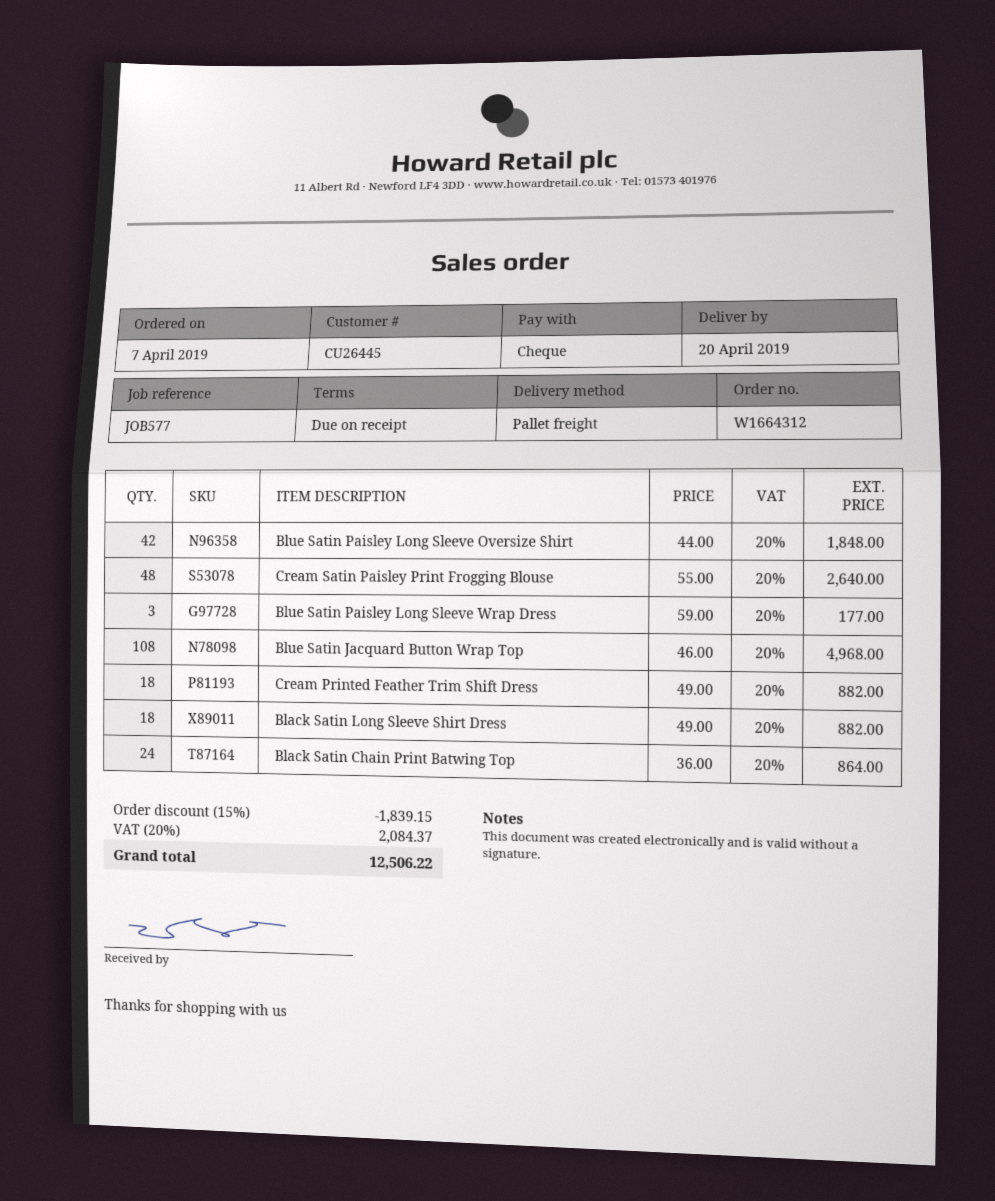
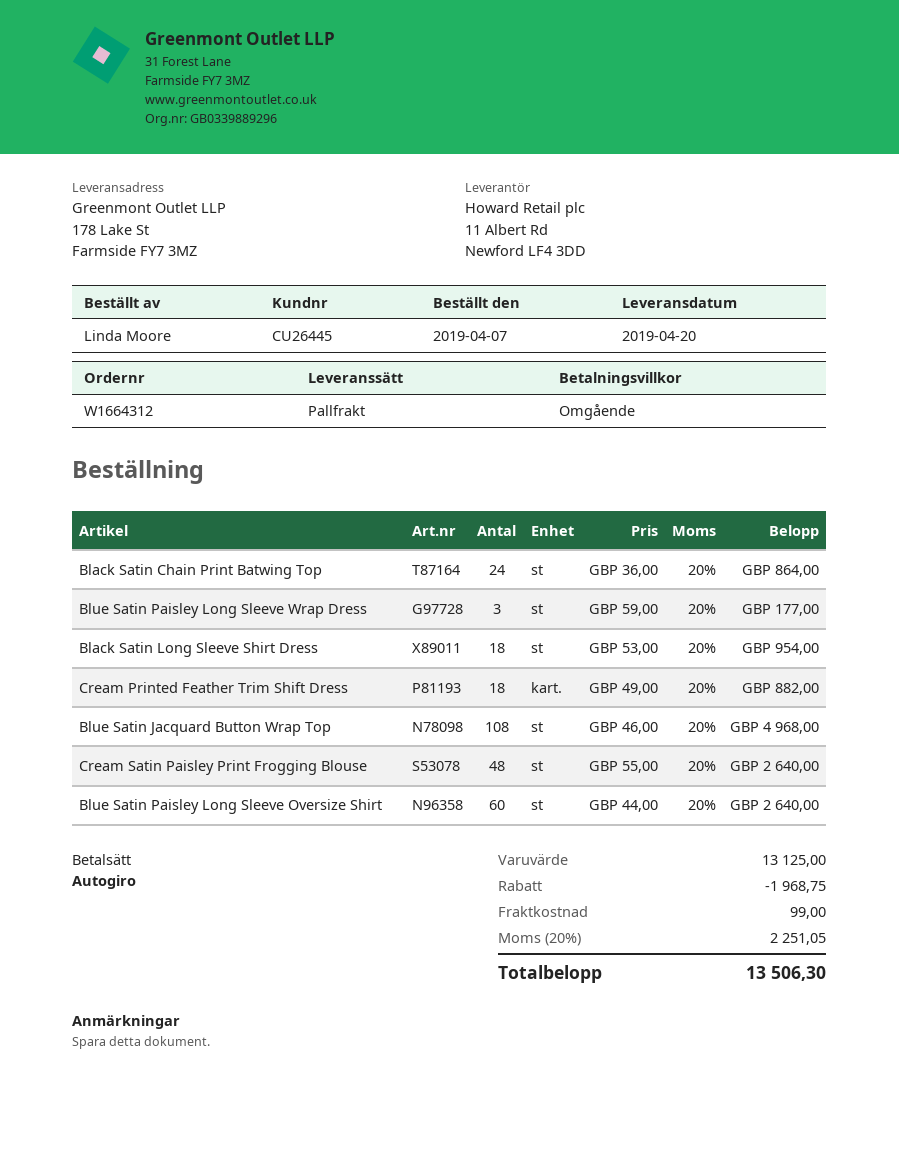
payment method: cheque -> direct debit
Blue Satin Paisley Long Sleeve Oversize Shirt: 42 x 44.00 = 1848.00 -> 60 x 44.00 = 2640.00
Black Satin Long Sleeve Shirt Dress: 18 x 49.00 = 882.00 -> 18 x 53.00 = 954.00
discount: 1839.15 -> 1968.75
shipping: none -> 99.00
tax: 20% = 2084.37 -> 20% = 2251.05
total: 12506.22 -> 13506.30

